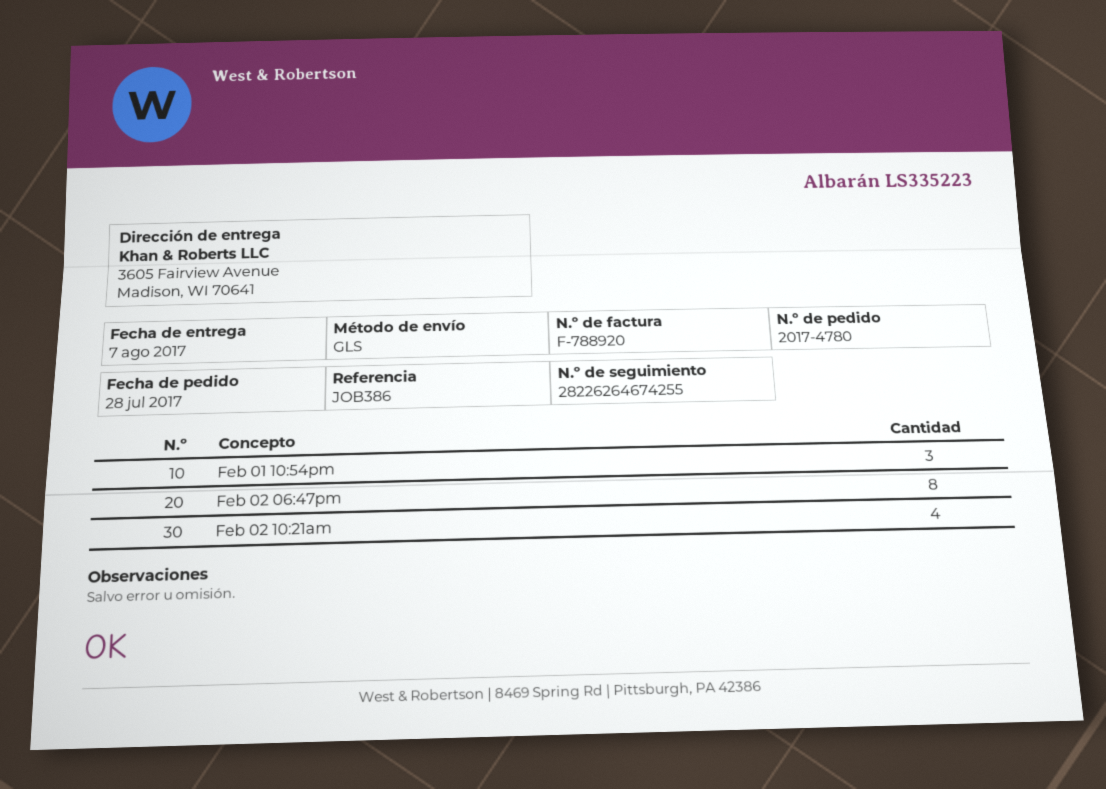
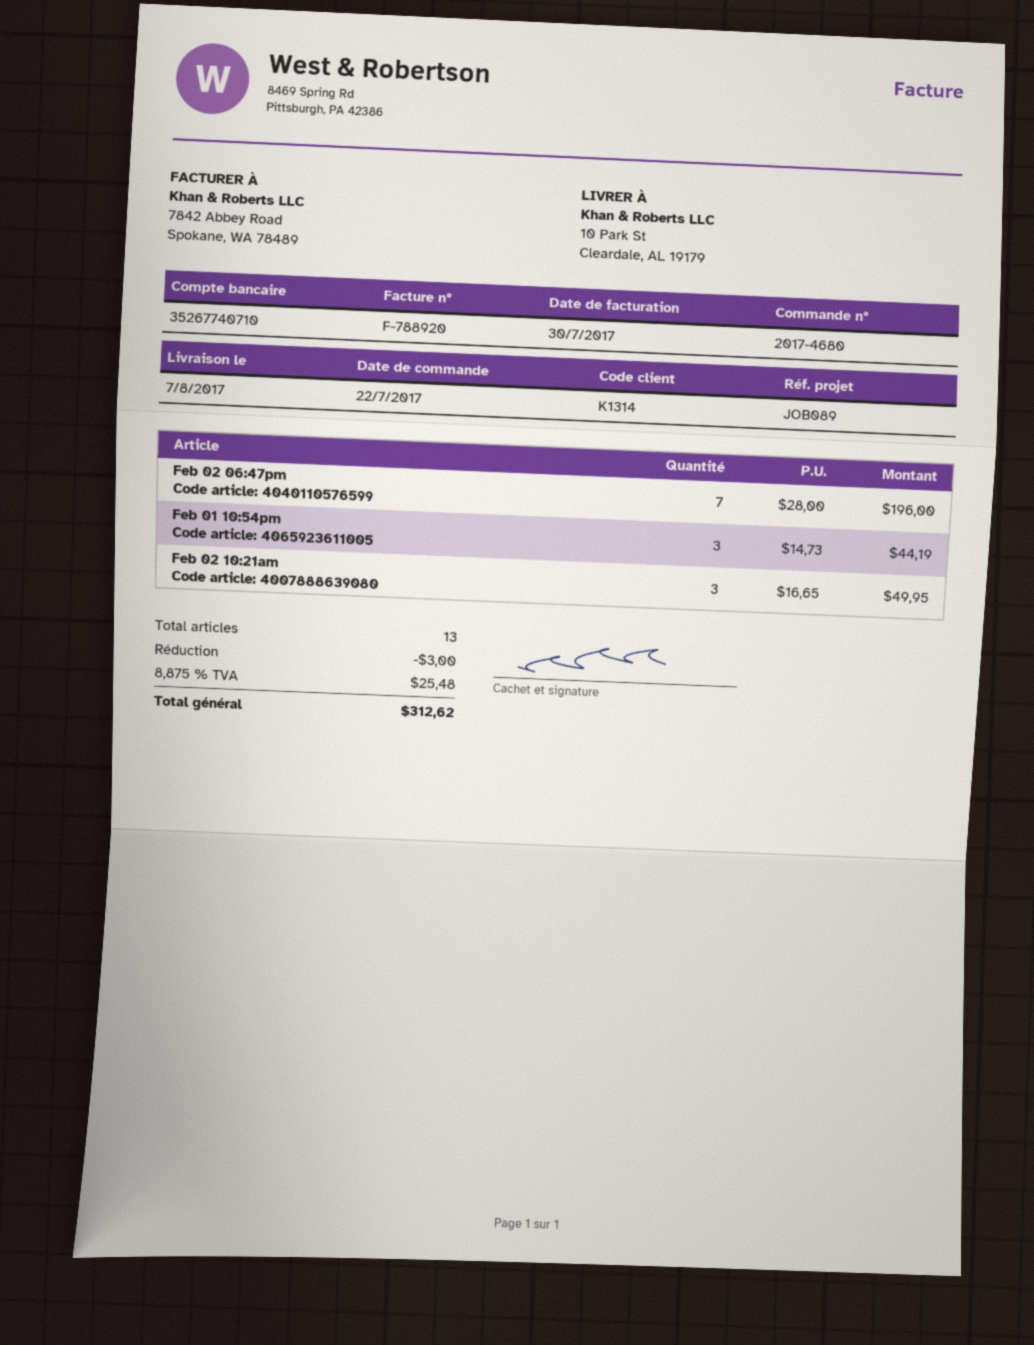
order number: 2017-4780 -> 2017-4680
order date: 2017-07-28 -> 2017-07-22
reference: JOB386 -> JOB089
ship to: 3605 Fairview Avenue, Madison, WI 70641 -> 10 Park St, Cleardale, AL 19179
Feb 02 06:47pm: 8 -> 7
Feb 02 10:21am: 4 -> 3

